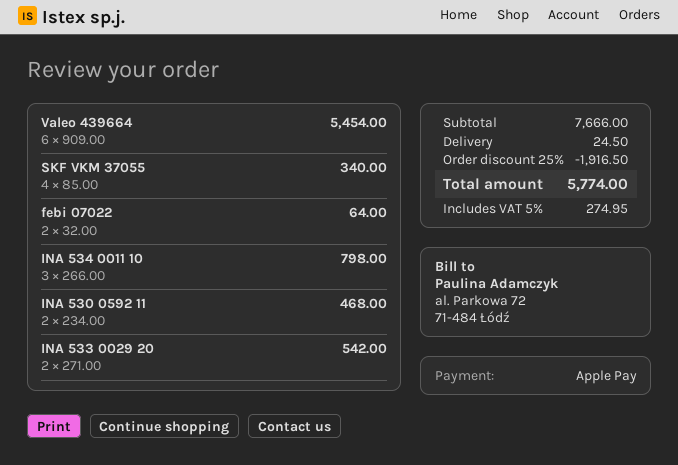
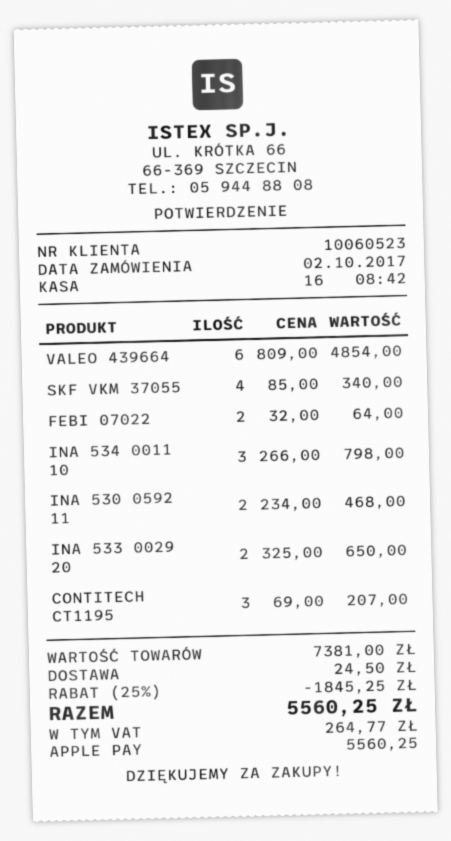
Valeo 439664: 6 x 909.00 = 5454.00 -> 6 x 809.00 = 4854.00
INA 533 0029 20: 2 x 271.00 = 542.00 -> 2 x 325.00 = 650.00
CONTITECH CT1195: none -> 3 x 69.00 = 207.00
subtotal: 7666.00 -> 7381.00
discount: 25% = 1916.50 -> 25% = 1845.25
tax: 274.95 -> 264.77
total: 5774.00 -> 5560.25

